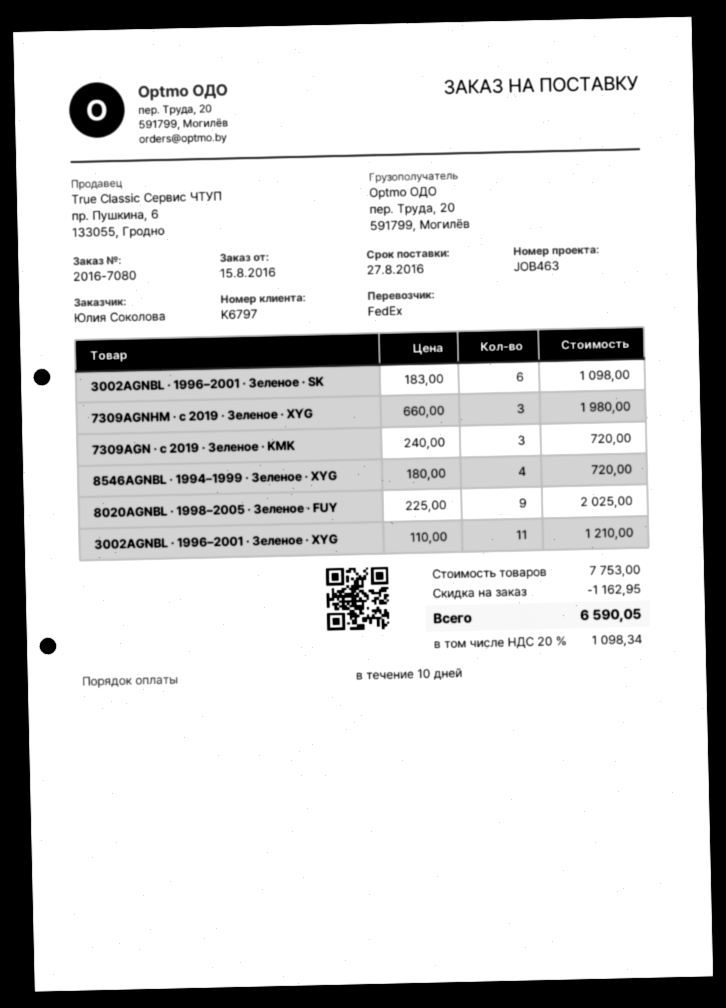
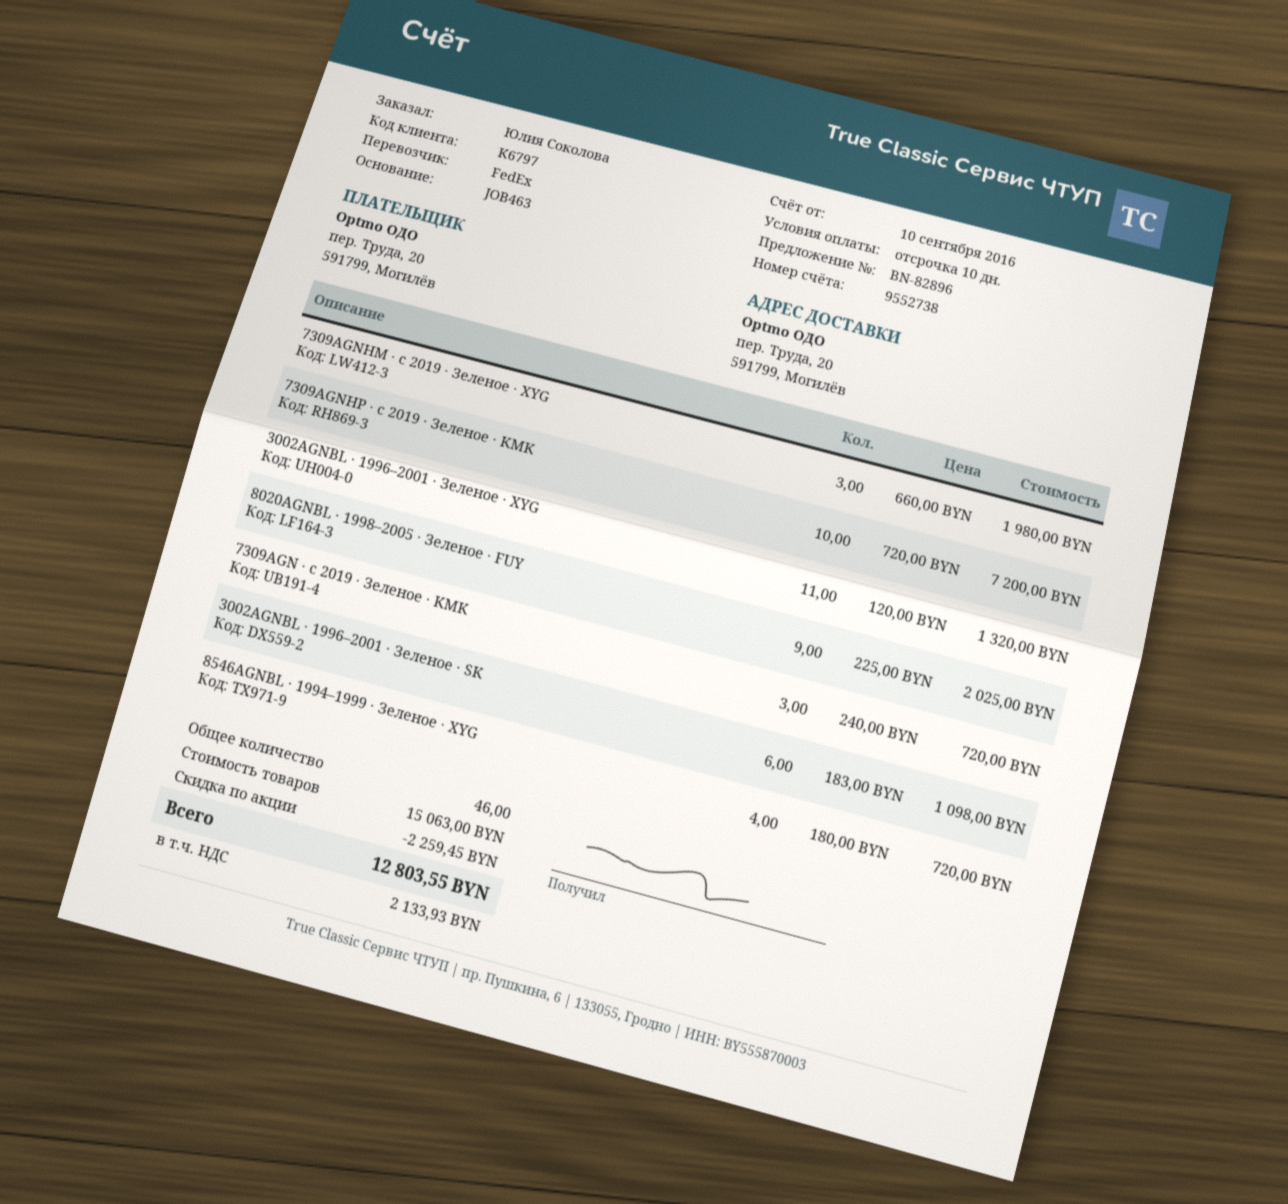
3002AGNBL · 1996–2001 · Зеленое · XYG: 11 x 110.00 = 1210.00 -> 11 x 120.00 = 1320.00
7309AGNHP · с 2019 · Зеленое · KMK: none -> 10 x 720.00 = 7200.00
subtotal: 7753.00 -> 15063.00
discount: 1162.95 -> 2259.45
tax: 1098.34 -> 2133.93
total: 6590.05 -> 12803.55

